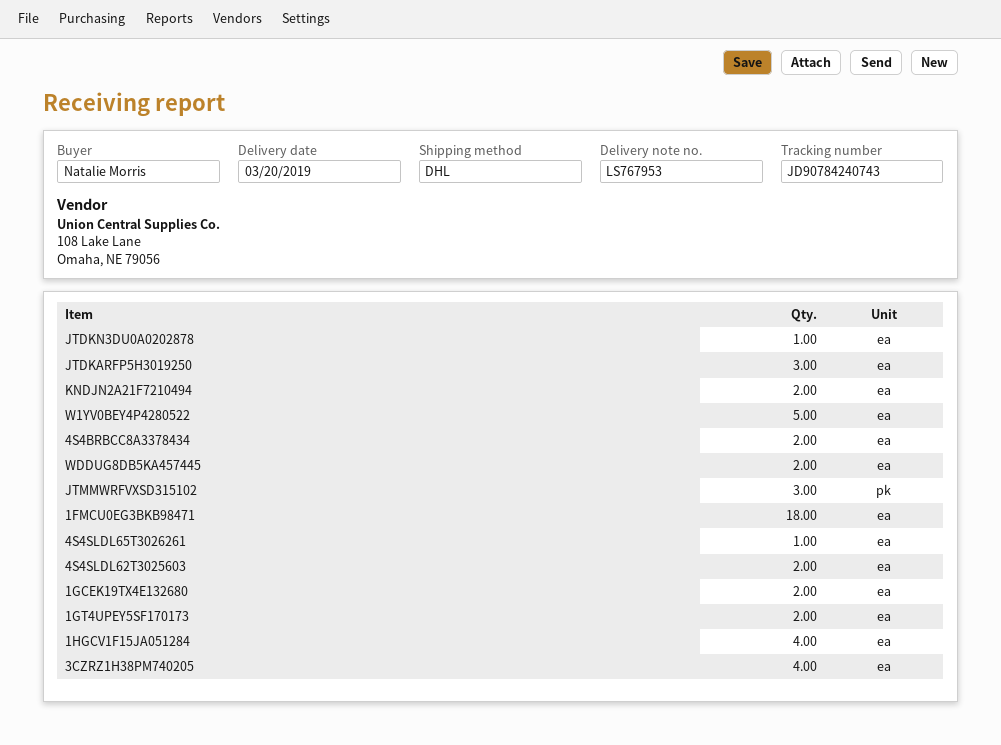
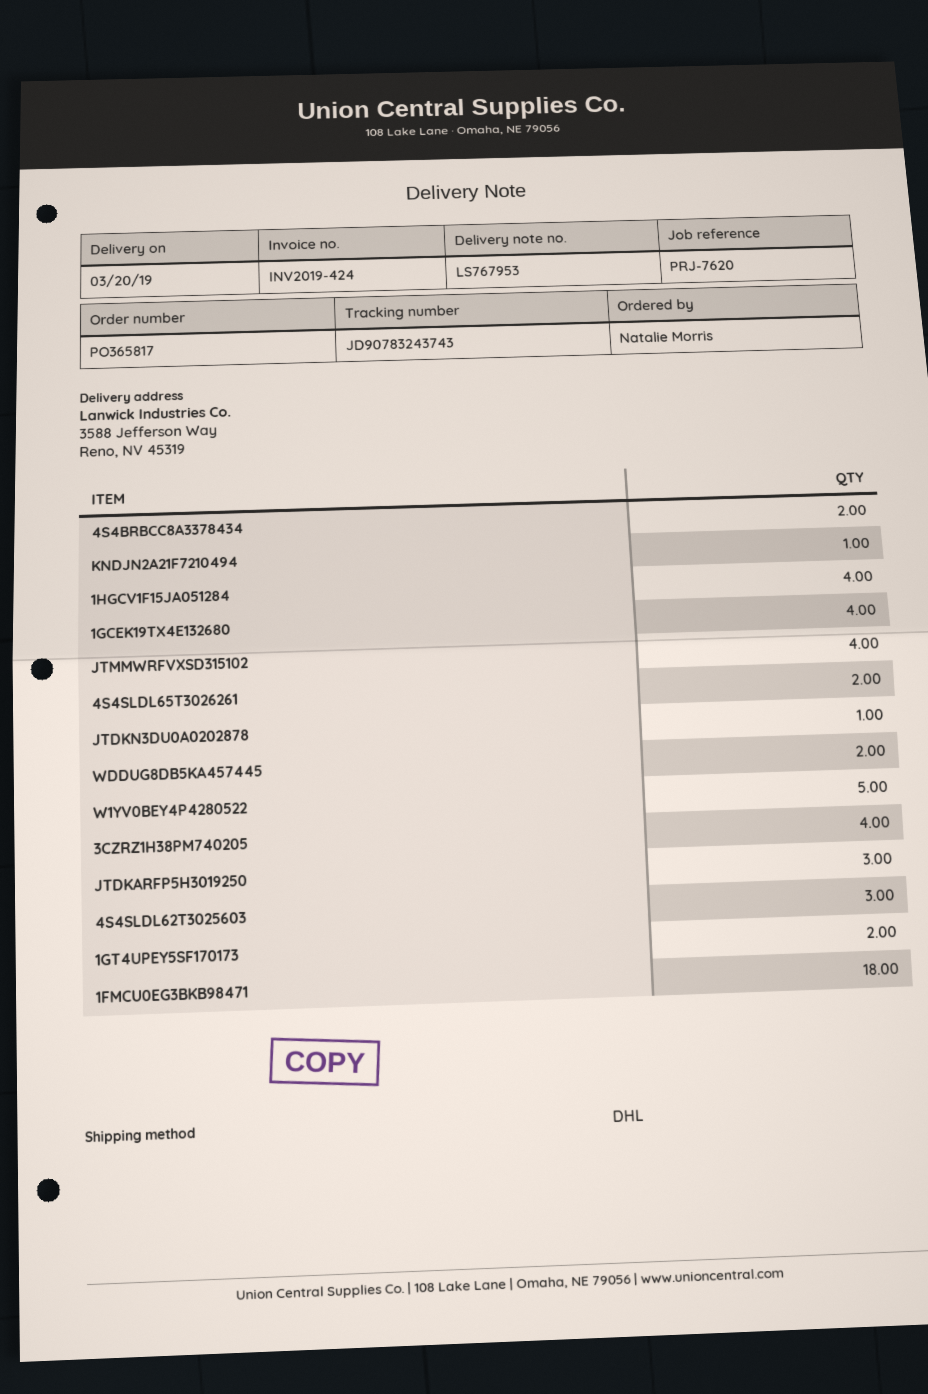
tracking number: JD90784240743 -> JD90783243743
KNDJN2A21F7210494: 2 -> 1
JTMMWRFVXSD315102: 3 -> 4
4S4SLDL65T3026261: 1 -> 2
4S4SLDL62T3025603: 2 -> 3
1GCEK19TX4E132680: 2 -> 4

